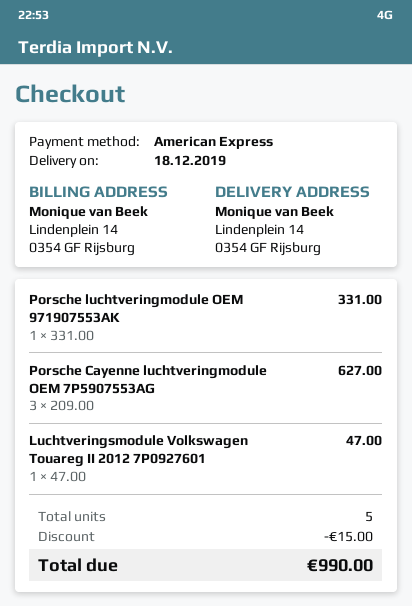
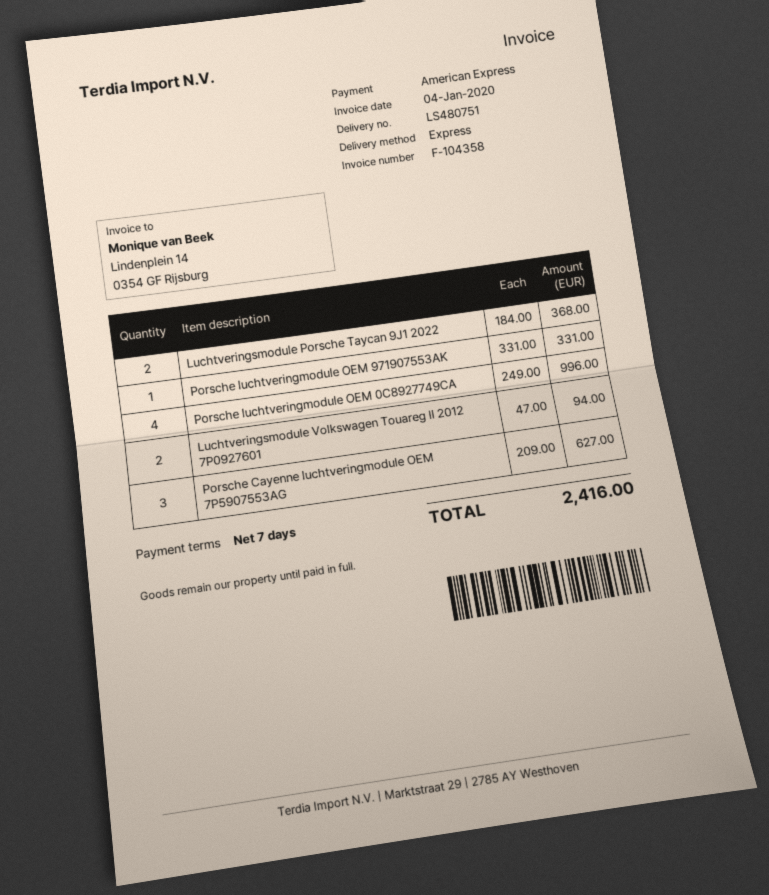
Luchtveringsmodule Volkswagen Touareg II 2012 7P0927601: 1 x 47.00 = 47.00 -> 2 x 47.00 = 94.00
Luchtveringsmodule Porsche Taycan 9J1 2022: none -> 2 x 184.00 = 368.00
Porsche luchtveringmodule OEM 0C8927749CA: none -> 4 x 249.00 = 996.00
discount: 15.00 -> none
total: 990.00 -> 2416.00

